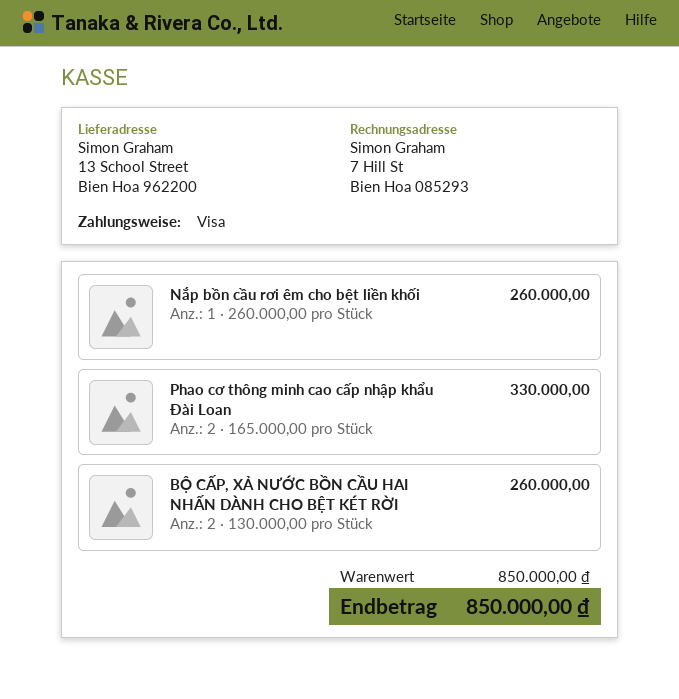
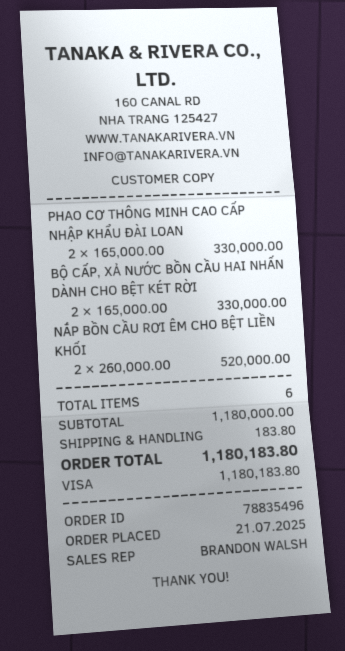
Nắp bồn cầu rơi êm cho bệt liền khối: 1 x 260000.00 = 260000.00 -> 2 x 260000.00 = 520000.00
BỘ CẤP, XẢ NƯỚC BỒN CẦU HAI NHẤN DÀNH CHO BỆT KÉT RỜI: 2 x 130000.00 = 260000.00 -> 2 x 165000.00 = 330000.00
subtotal: 850000.00 -> 1180000.00
shipping: none -> 183.80
total: 850000.00 -> 1180183.80

